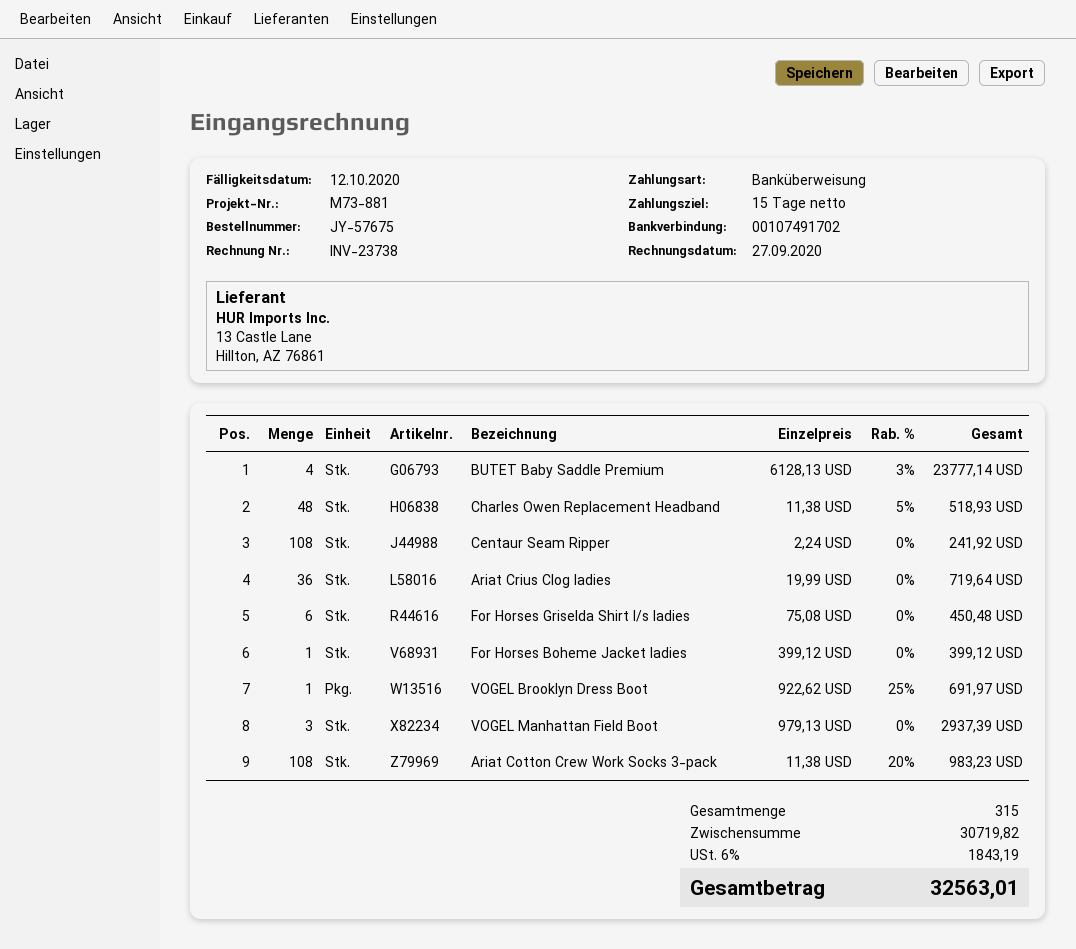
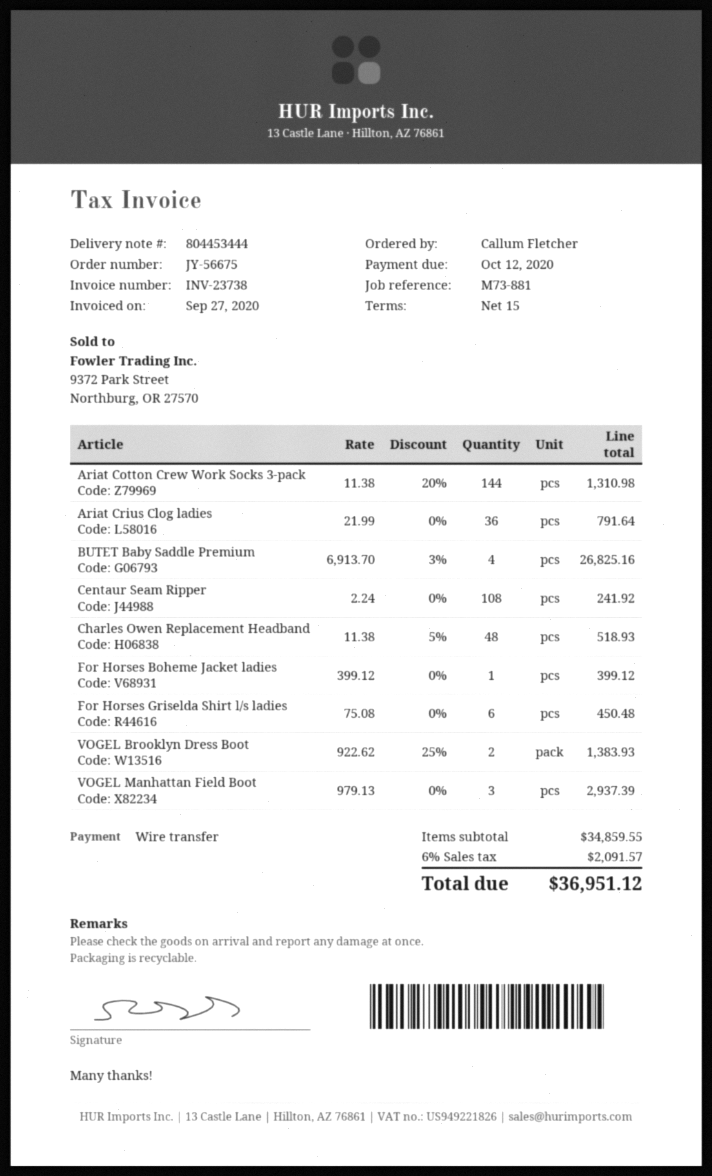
order number: JY-57675 -> JY-56675
BUTET Baby Saddle Premium: 4 x 6128.13 - 3% = 23777.14 -> 4 x 6913.70 - 3% = 26825.16
Ariat Crius Clog ladies: 36 x 19.99 = 719.64 -> 36 x 21.99 = 791.64
VOGEL Brooklyn Dress Boot: 1 x 922.62 - 25% = 691.97 -> 2 x 922.62 - 25% = 1383.93
Ariat Cotton Crew Work Socks 3-pack: 108 x 11.38 - 20% = 983.23 -> 144 x 11.38 - 20% = 1310.98
subtotal: 30719.82 -> 34859.55
tax: 6% = 1843.19 -> 6% = 2091.57
total: 32563.01 -> 36951.12

